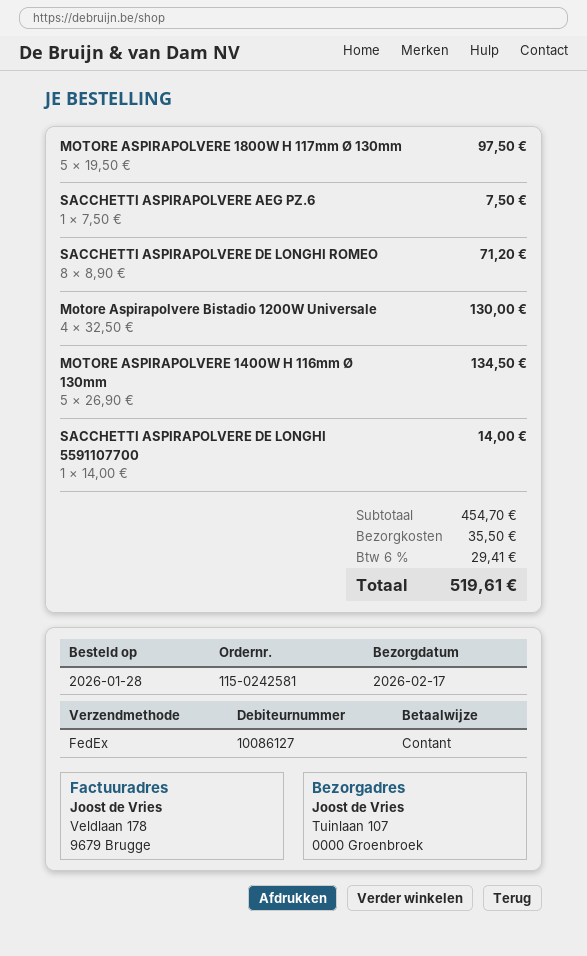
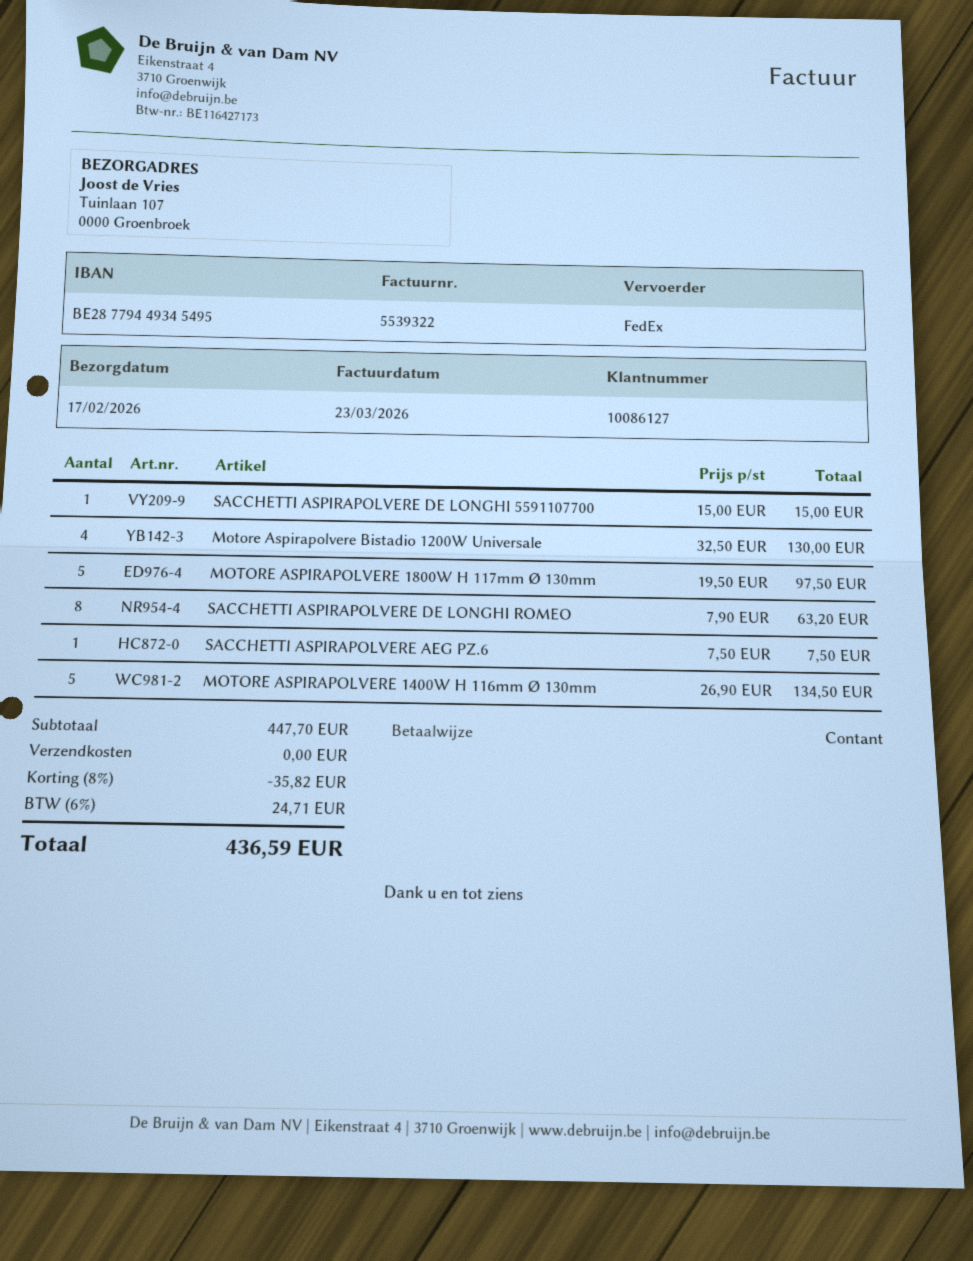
SACCHETTI ASPIRAPOLVERE DE LONGHI ROMEO: 8 x 8.90 = 71.20 -> 8 x 7.90 = 63.20
SACCHETTI ASPIRAPOLVERE DE LONGHI 5591107700: 1 x 14.00 = 14.00 -> 1 x 15.00 = 15.00
subtotal: 454.70 -> 447.70
discount: none -> 8% = 35.82
shipping: 35.50 -> 0.00
tax: 6% = 29.41 -> 6% = 24.71
total: 519.61 -> 436.59

